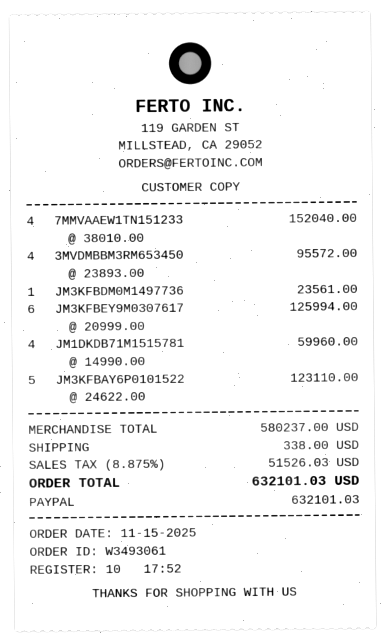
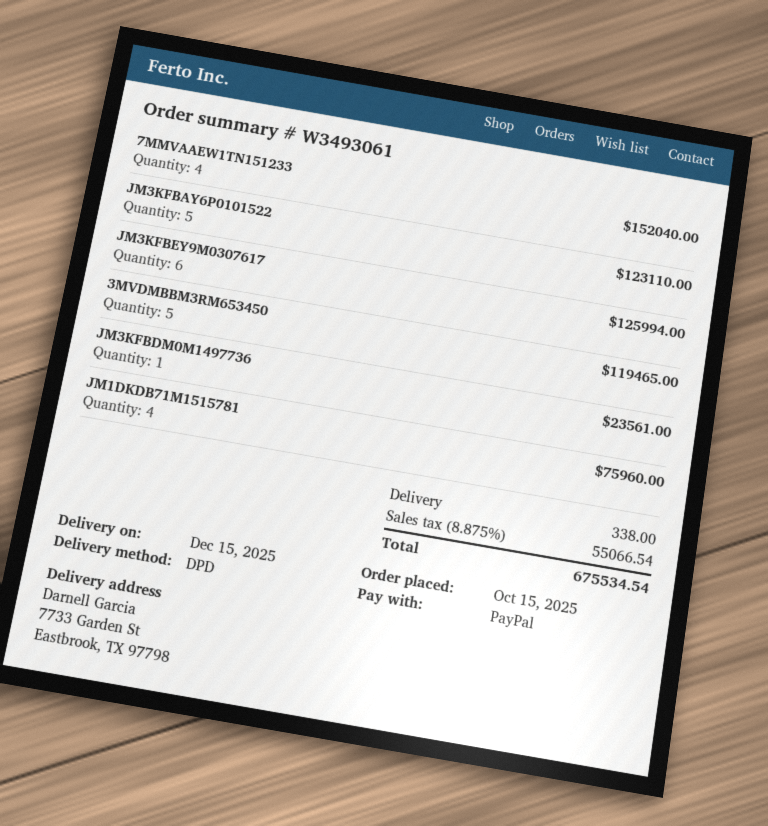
order date: 2025-11-15 -> 2025-10-15
3MVDMBBM3RM653450: 4 for 95572.00 -> 5 for 119465.00
JM1DKDB71M1515781: 4 for 59960.00 -> 4 for 75960.00
tax: 8.875% = 51526.03 -> 8.875% = 55066.54
total: 632101.03 -> 675534.54

